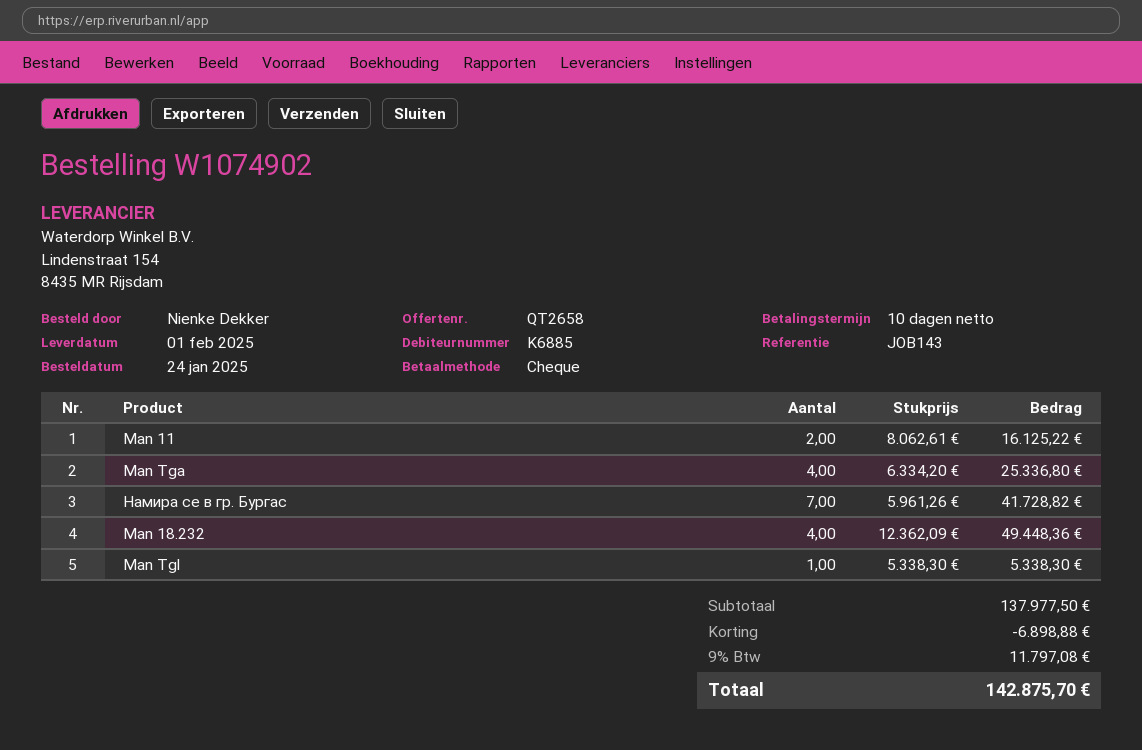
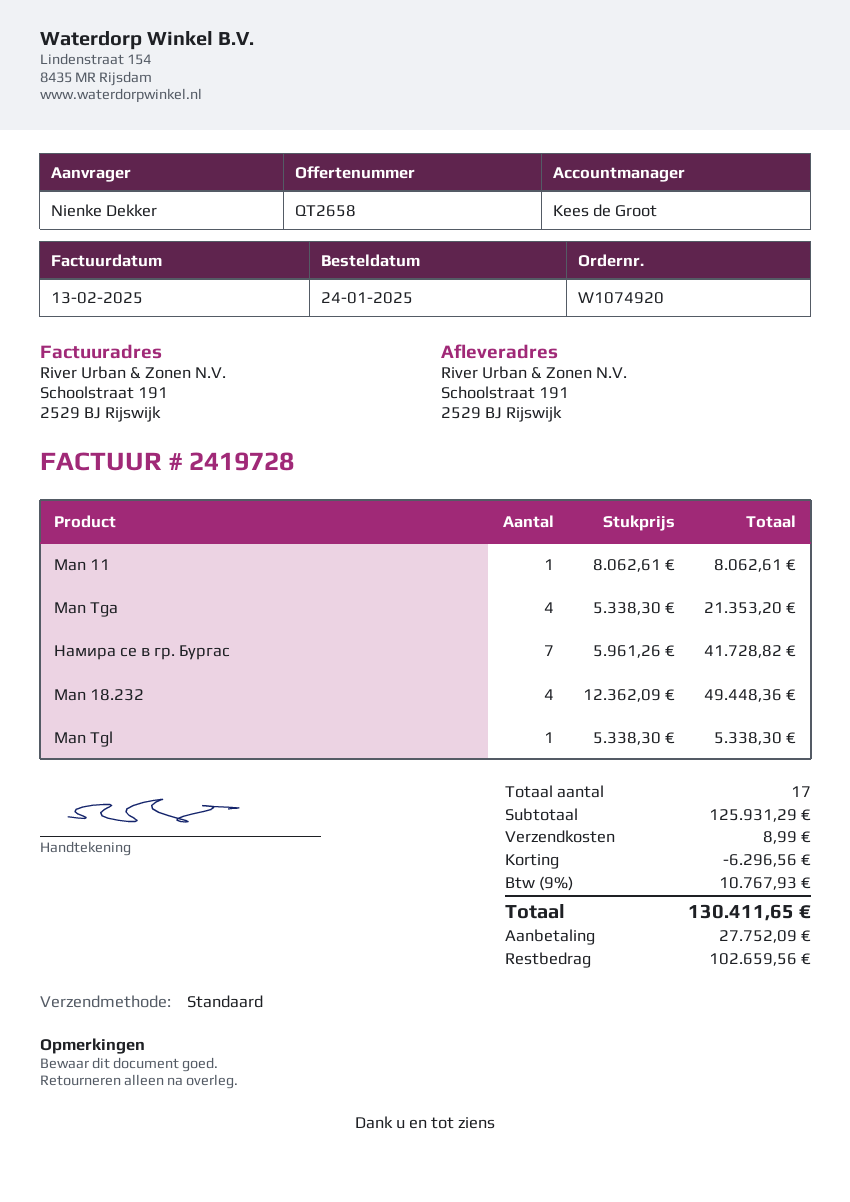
order number: W1074902 -> W1074920
Man 11: 2 x 8062.61 = 16125.22 -> 1 x 8062.61 = 8062.61
Man Tga: 4 x 6334.20 = 25336.80 -> 4 x 5338.30 = 21353.20
subtotal: 137977.50 -> 125931.29
discount: 6898.88 -> 6296.56
shipping: none -> 8.99
tax: 9% = 11797.08 -> 9% = 10767.93
total: 142875.70 -> 130411.65

